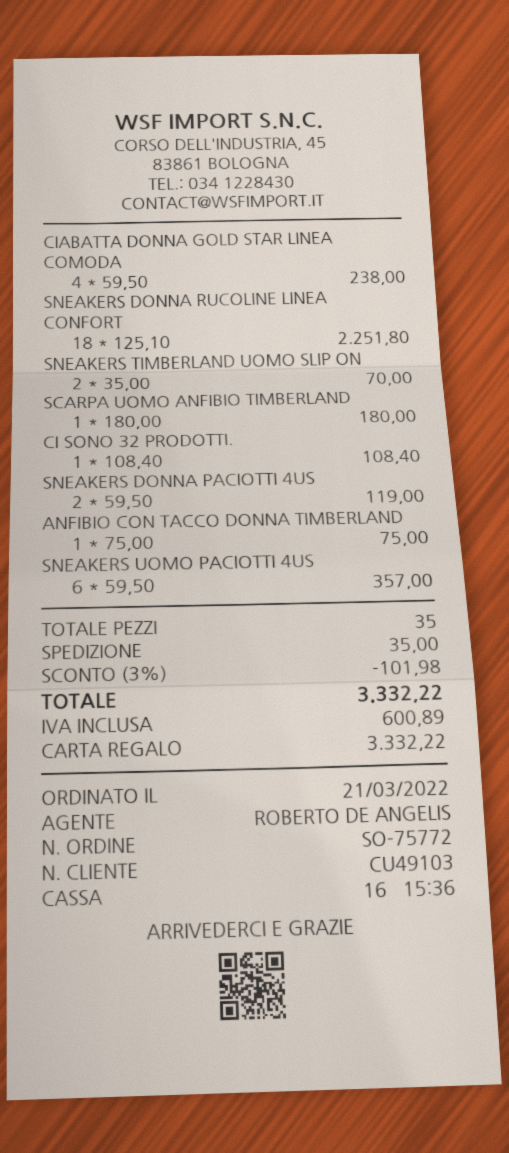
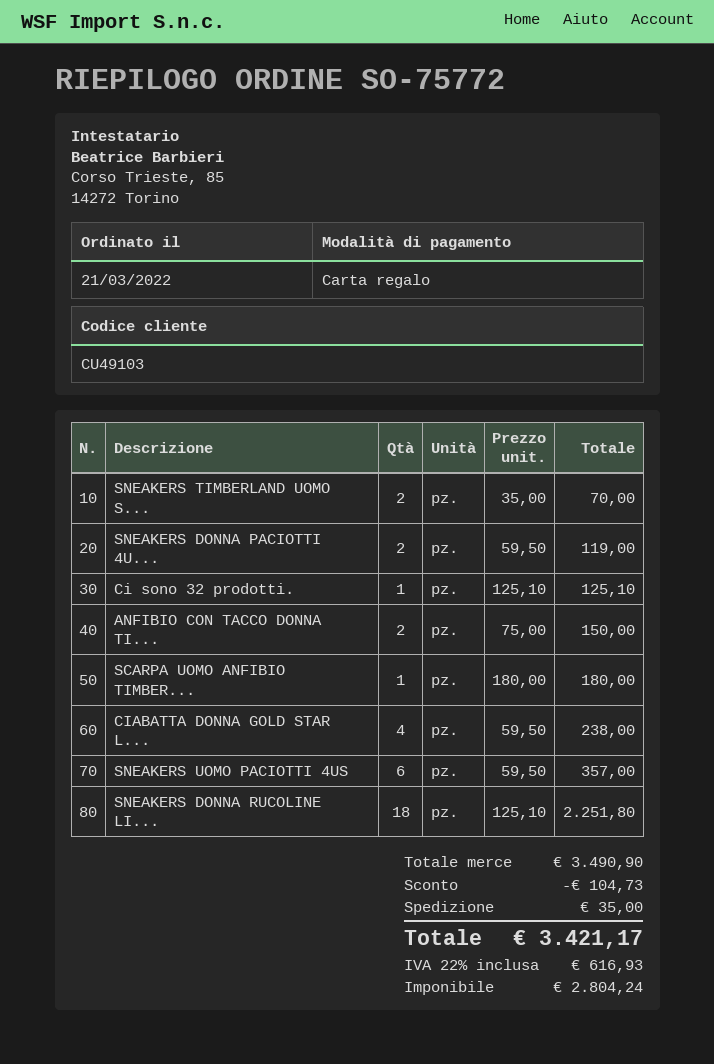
CI SONO 32 PRODOTTI.: 1 x 108.40 = 108.40 -> 1 x 125.10 = 125.10
ANFIBIO CON TACCO DONNA TIMBERLAND: 1 x 75.00 = 75.00 -> 2 x 75.00 = 150.00
discount: 101.98 -> 104.73
tax: 600.89 -> 616.93
total: 3332.22 -> 3421.17

